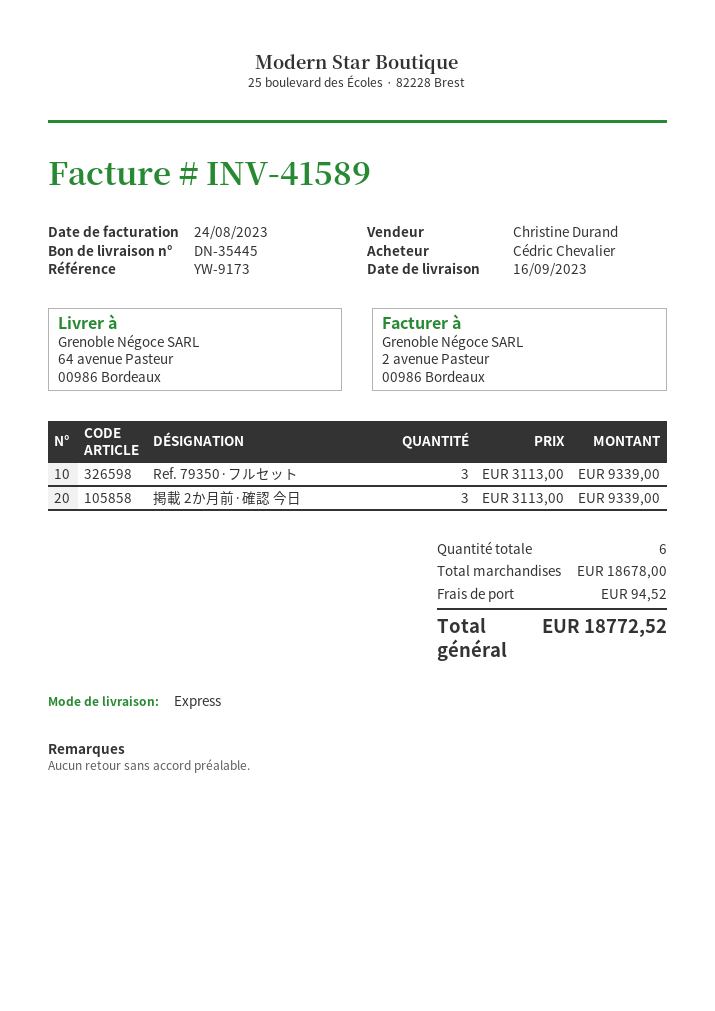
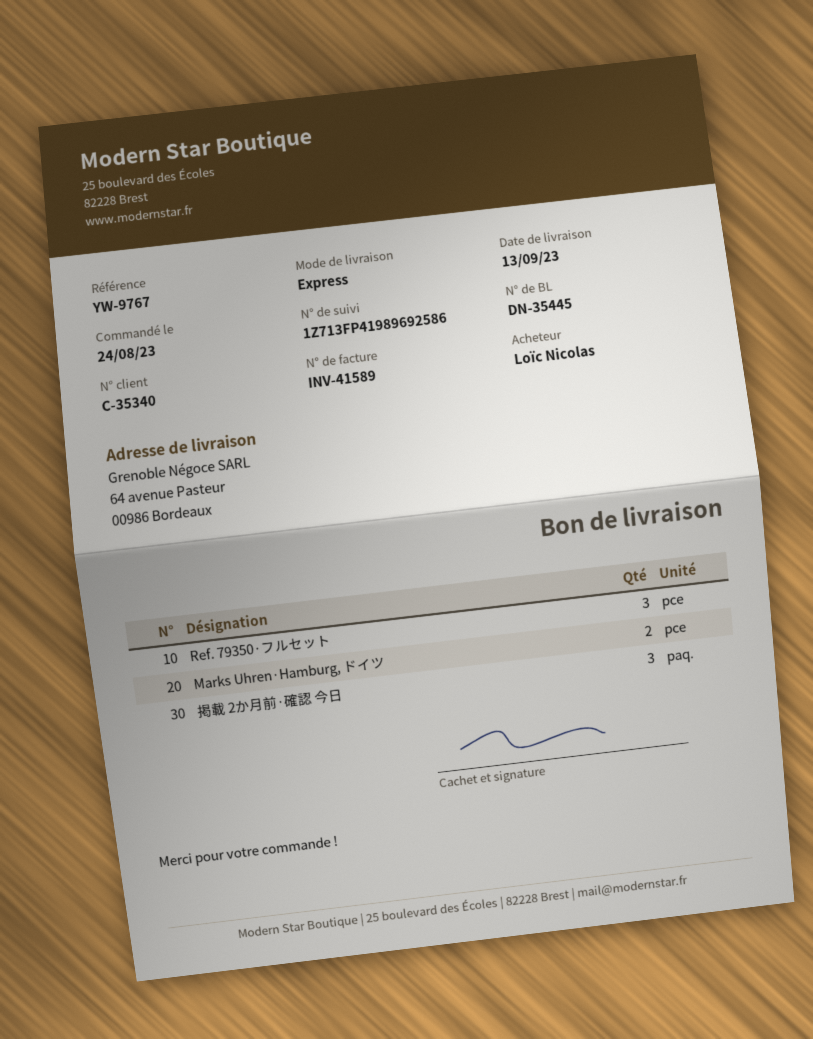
delivery date: 2023-09-16 -> 2023-09-13
reference: YW-9173 -> YW-9767
ordered by: Cédric Chevalier -> Loïc Nicolas
Marks Uhren·Hamburg, ドイツ: none -> 2

